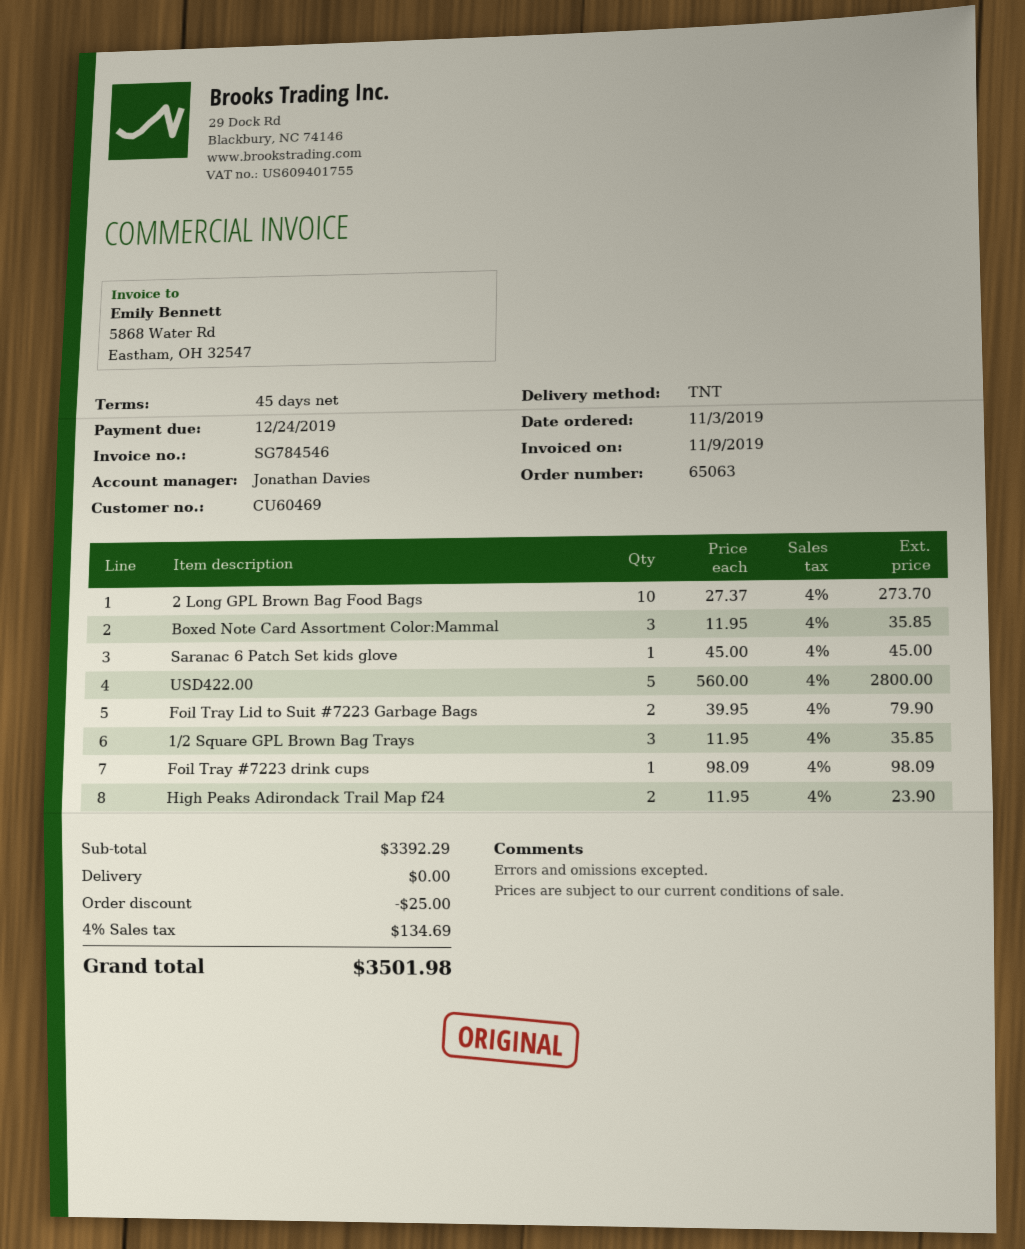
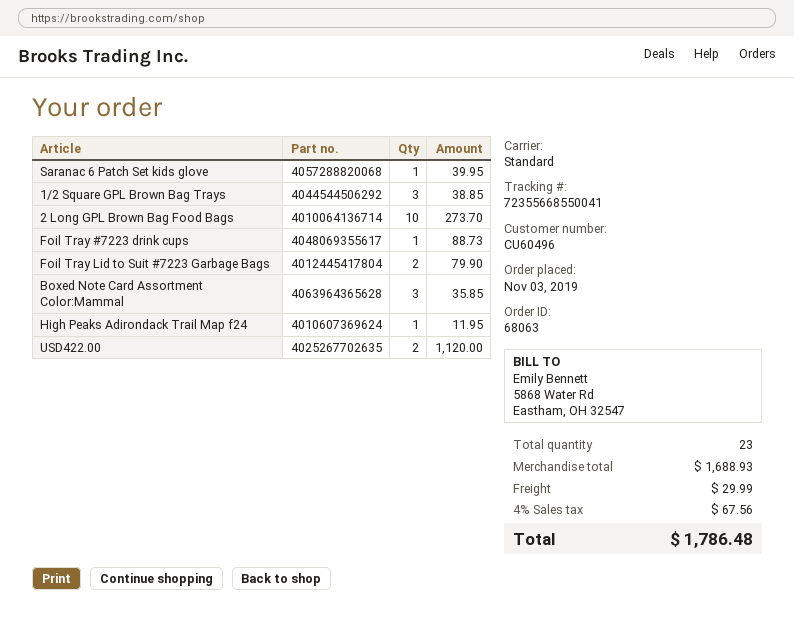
order number: 65063 -> 68063
customer number: CU60469 -> CU60496
shipping method: TNT -> standard
Saranac 6 Patch Set kids glove: 1 for 45.00 -> 1 for 39.95
USD422.00: 5 for 2800.00 -> 2 for 1120.00
1/2 Square GPL Brown Bag Trays: 3 for 35.85 -> 3 for 38.85
Foil Tray #7223 drink cups: 1 for 98.09 -> 1 for 88.73
High Peaks Adirondack Trail Map f24: 2 for 23.90 -> 1 for 11.95
subtotal: 3392.29 -> 1688.93
discount: 25.00 -> none
shipping: 0.00 -> 29.99
tax: 4% = 134.69 -> 4% = 67.56
total: 3501.98 -> 1786.48

